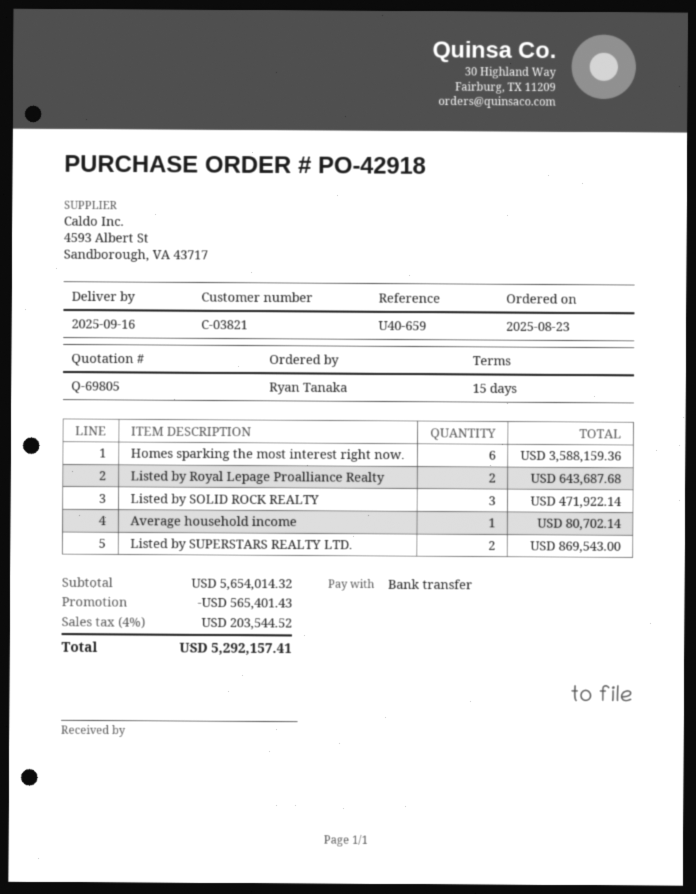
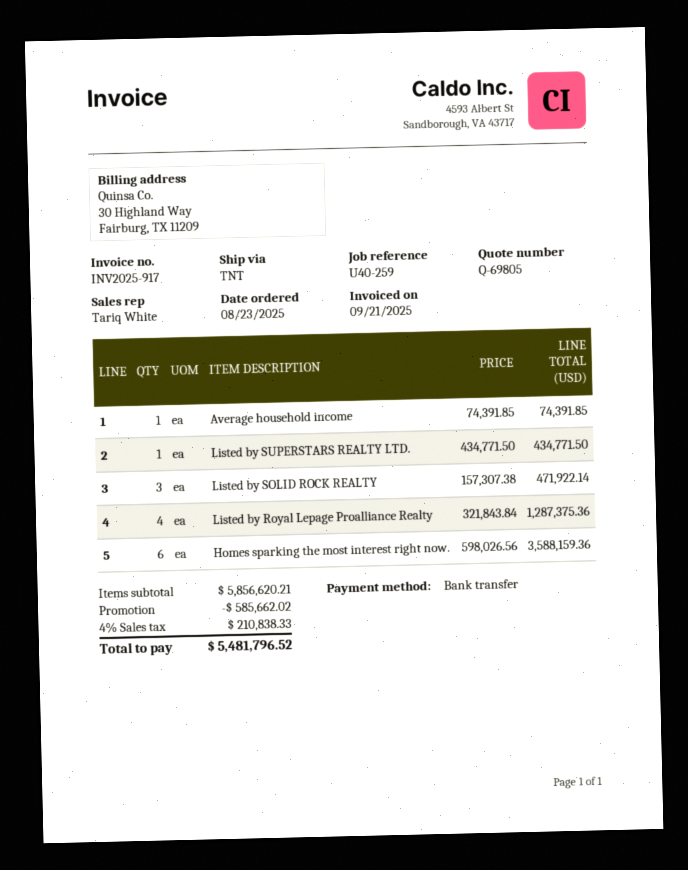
reference: U40-659 -> U40-259
Listed by Royal Lepage Proalliance Realty: 2 for 643687.68 -> 4 for 1287375.36
Average household income: 1 for 80702.14 -> 1 for 74391.85
Listed by SUPERSTARS REALTY LTD.: 2 for 869543.00 -> 1 for 434771.50
subtotal: 5654014.32 -> 5856620.21
discount: 565401.43 -> 585662.02
tax: 4% = 203544.52 -> 4% = 210838.33
total: 5292157.41 -> 5481796.52

